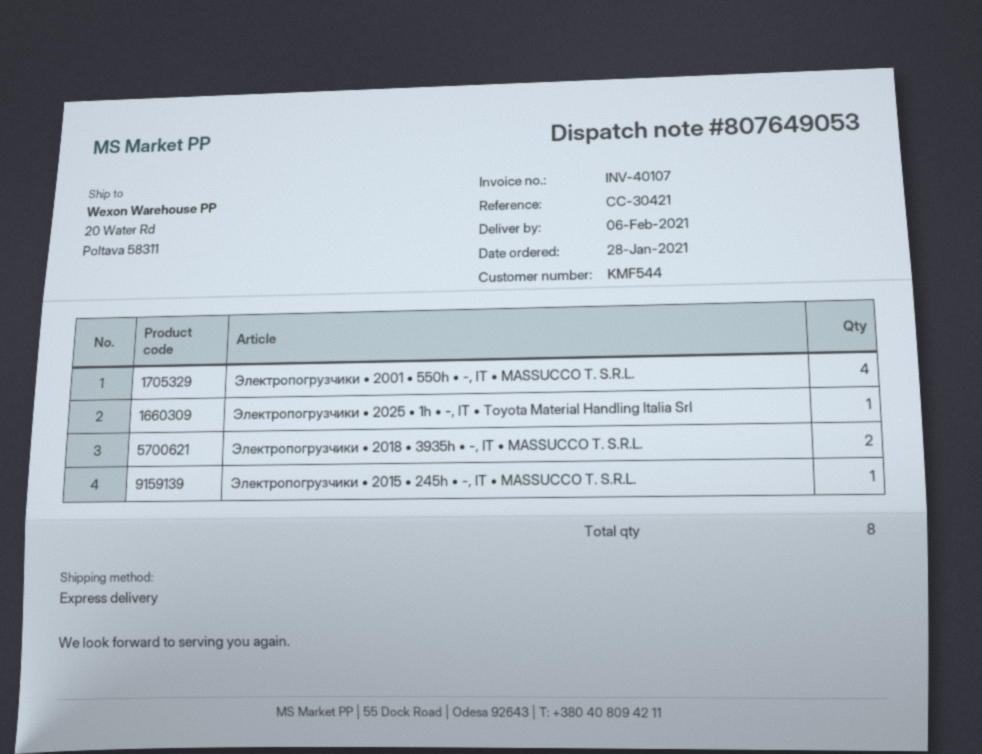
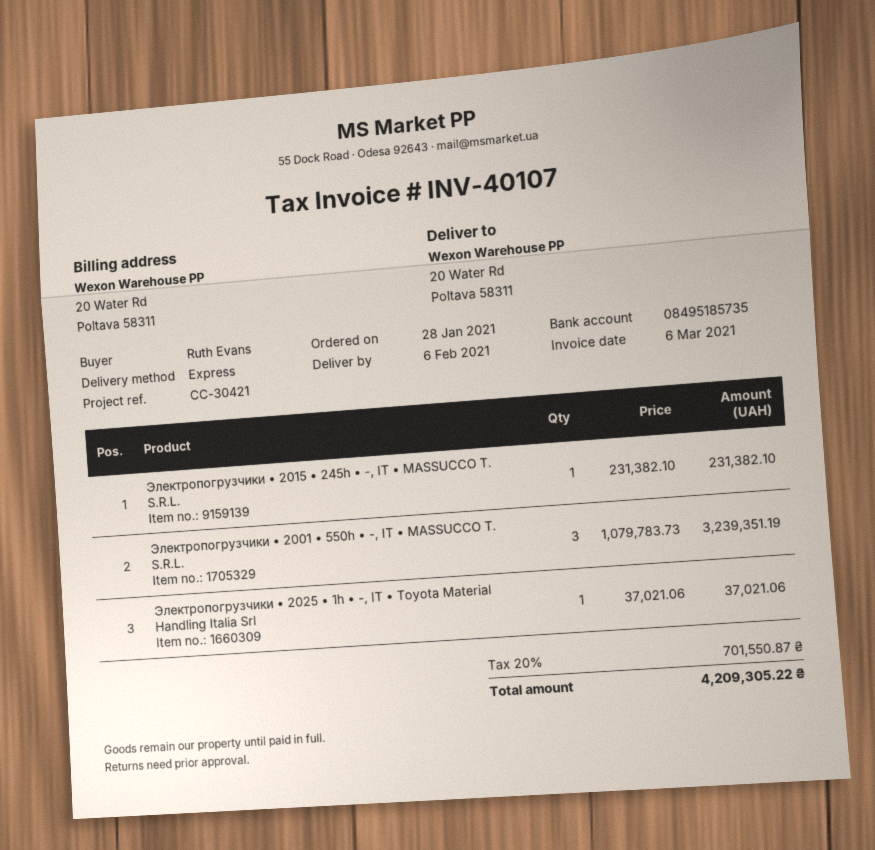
Электропогрузчики • 2001 • 550h • -, IT • MASSUCCO T. S.R.L.: 4 -> 3
Электропогрузчики • 2018 • 3935h • -, IT • MASSUCCO T. S.R.L.: 2 -> none

